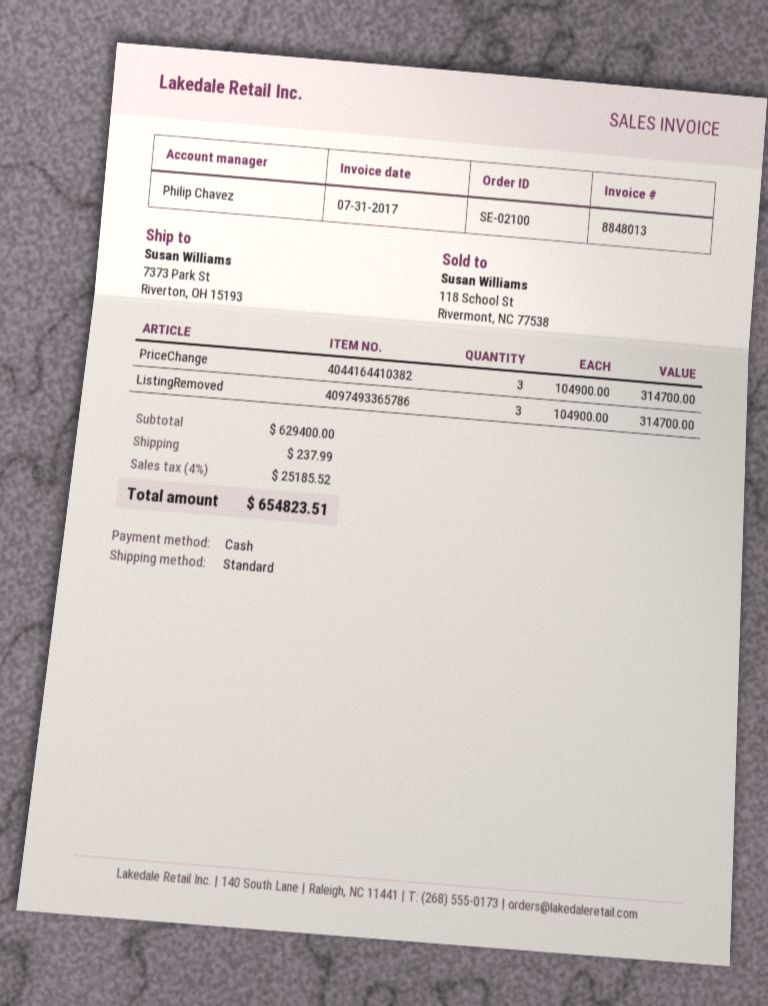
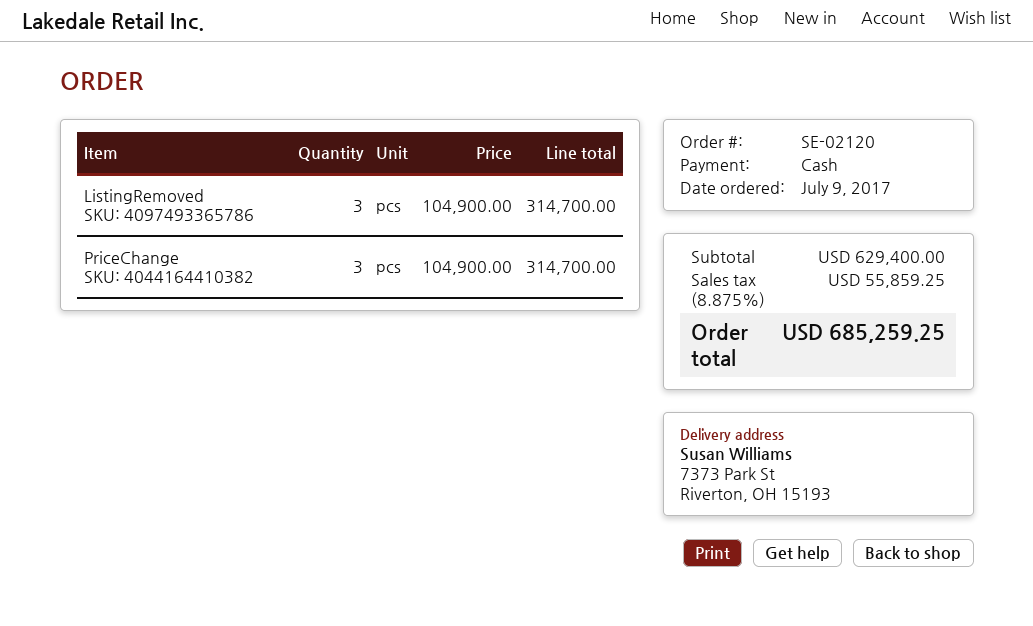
order number: SE-02100 -> SE-02120
shipping: 237.99 -> none
tax: 4% = 25185.52 -> 8.875% = 55859.25
total: 654823.51 -> 685259.25

